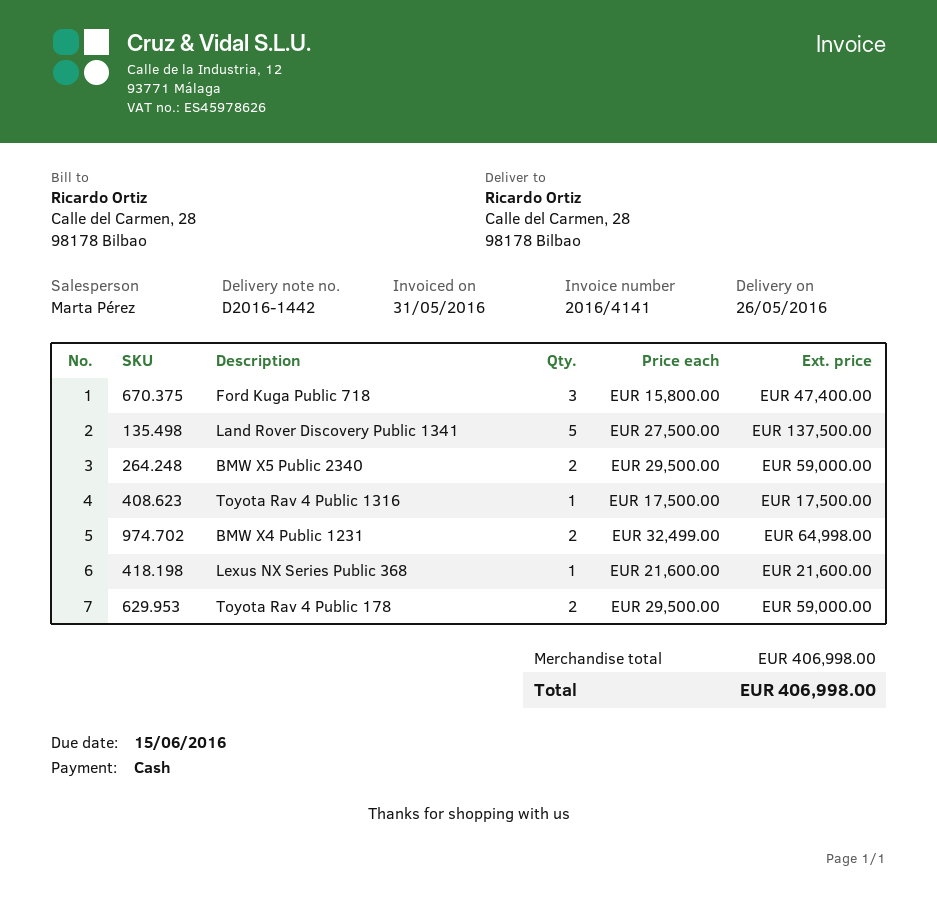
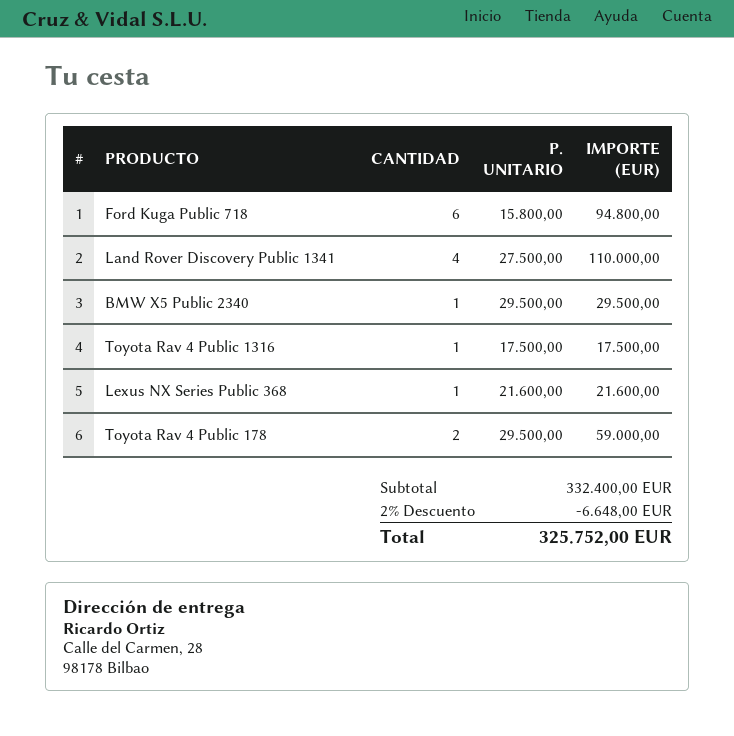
Ford Kuga Public 718: 3 x 15800.00 = 47400.00 -> 6 x 15800.00 = 94800.00
Land Rover Discovery Public 1341: 5 x 27500.00 = 137500.00 -> 4 x 27500.00 = 110000.00
BMW X5 Public 2340: 2 x 29500.00 = 59000.00 -> 1 x 29500.00 = 29500.00
BMW X4 Public 1231: 2 x 32499.00 = 64998.00 -> none
subtotal: 406998.00 -> 332400.00
discount: none -> 2% = 6648.00
total: 406998.00 -> 325752.00

